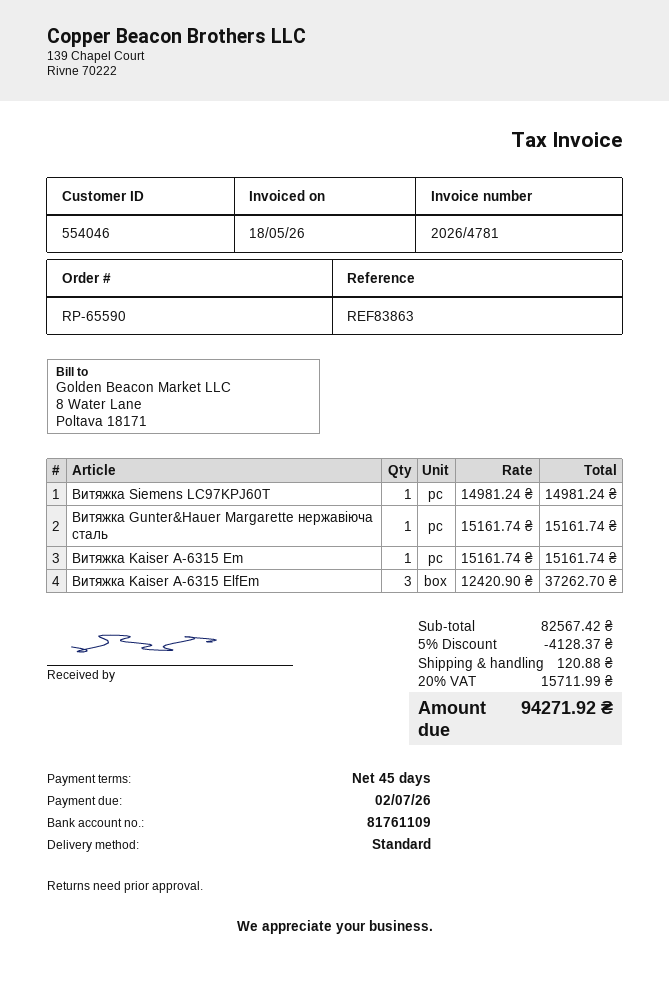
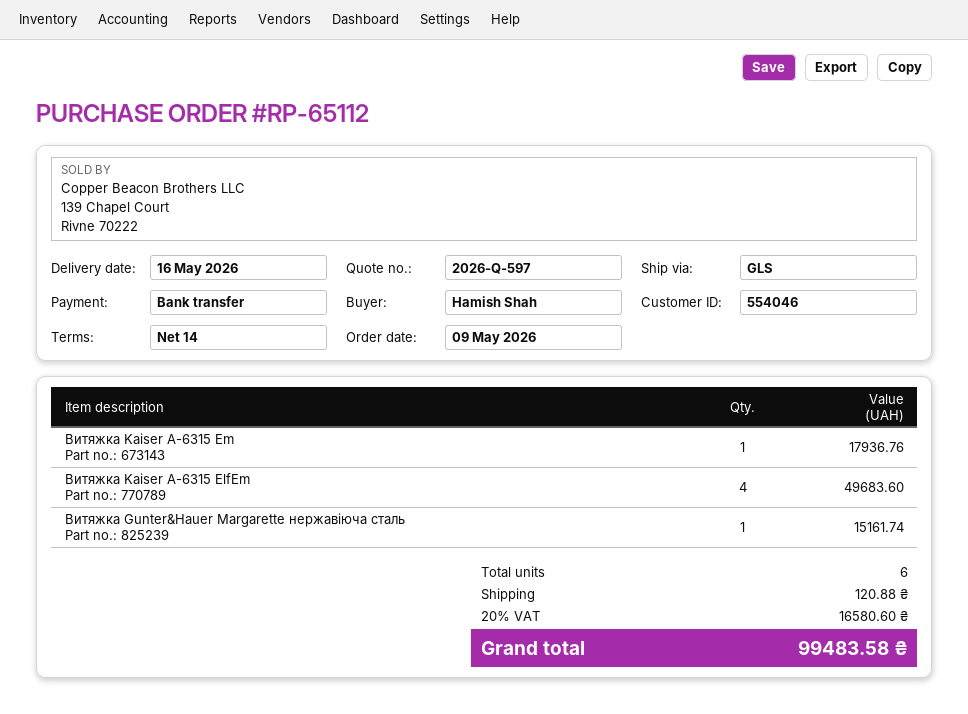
order number: RP-65590 -> RP-65112
payment terms: 45 days -> 14 days
shipping method: standard -> GLS
Витяжка Siemens LC97KPJ60T: 1 for 14981.24 -> none
Витяжка Kaiser A-6315 Em: 1 for 15161.74 -> 1 for 17936.76
Витяжка Kaiser A-6315 ElfEm: 3 for 37262.70 -> 4 for 49683.60
discount: 5% = 4128.37 -> none
tax: 20% = 15711.99 -> 20% = 16580.60
total: 94271.92 -> 99483.58

